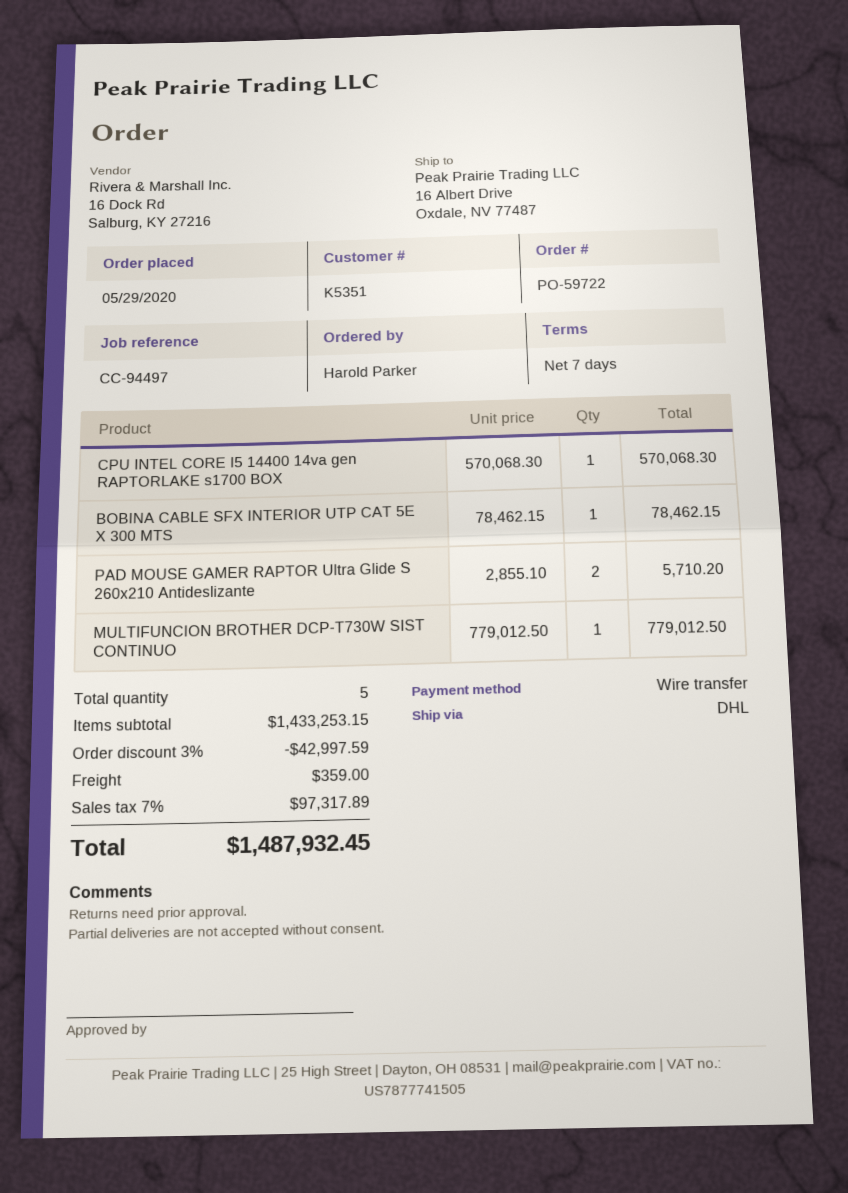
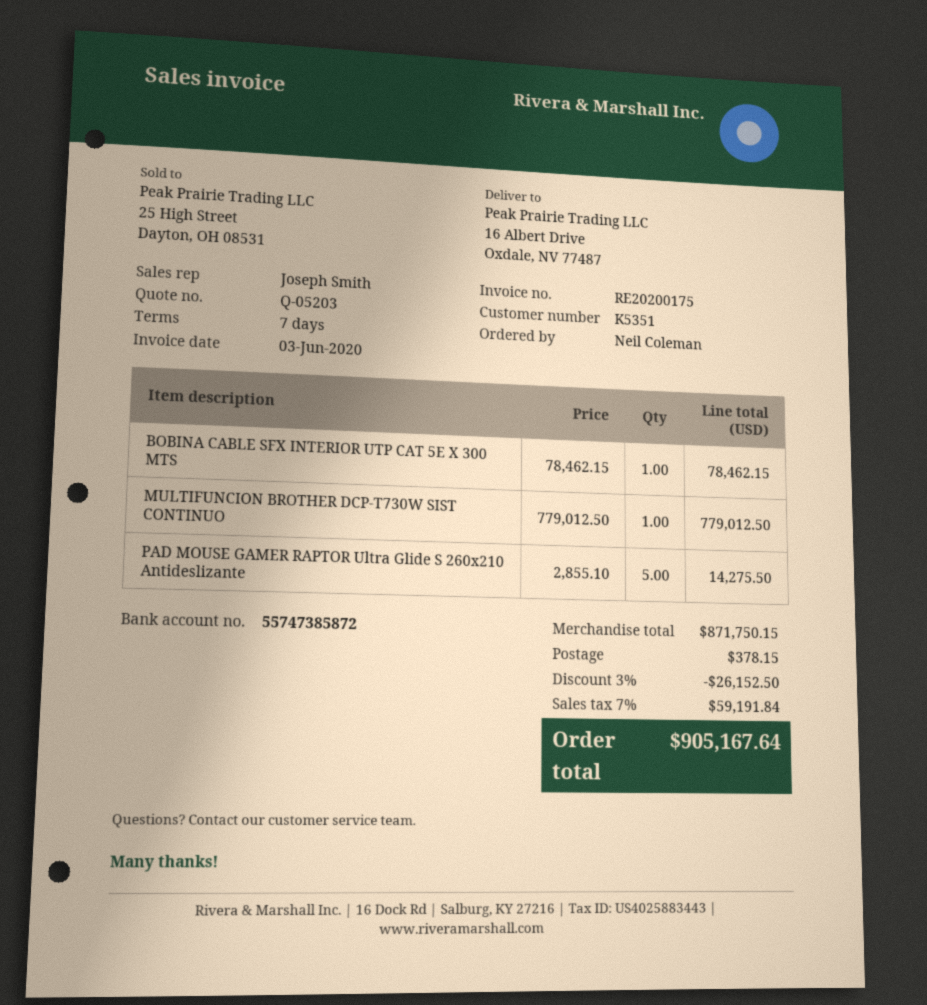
ordered by: Harold Parker -> Neil Coleman
CPU INTEL CORE I5 14400 14va gen RAPTORLAKE s1700 BOX: 1 x 570068.30 = 570068.30 -> none
PAD MOUSE GAMER RAPTOR Ultra Glide S 260x210 Antideslizante: 2 x 2855.10 = 5710.20 -> 5 x 2855.10 = 14275.50
subtotal: 1433253.15 -> 871750.15
discount: 3% = 42997.59 -> 3% = 26152.50
shipping: 359.00 -> 378.15
tax: 7% = 97317.89 -> 7% = 59191.84
total: 1487932.45 -> 905167.64

